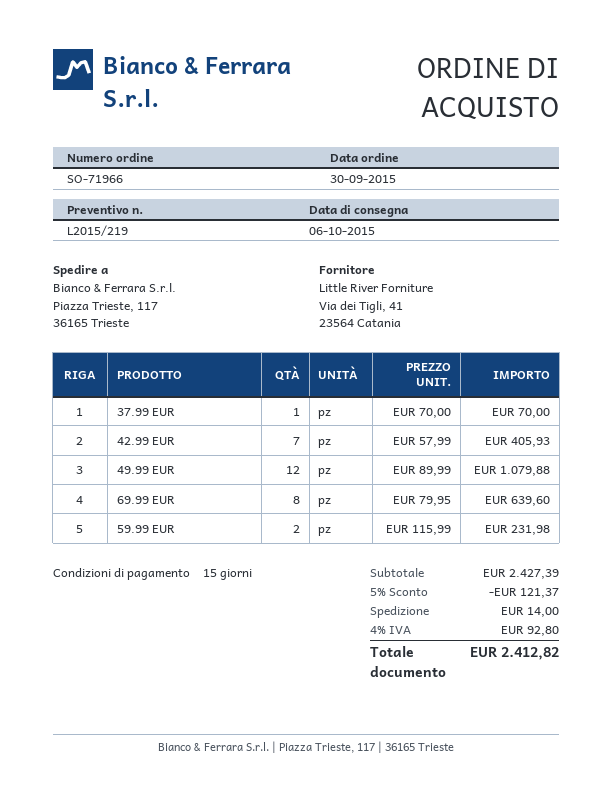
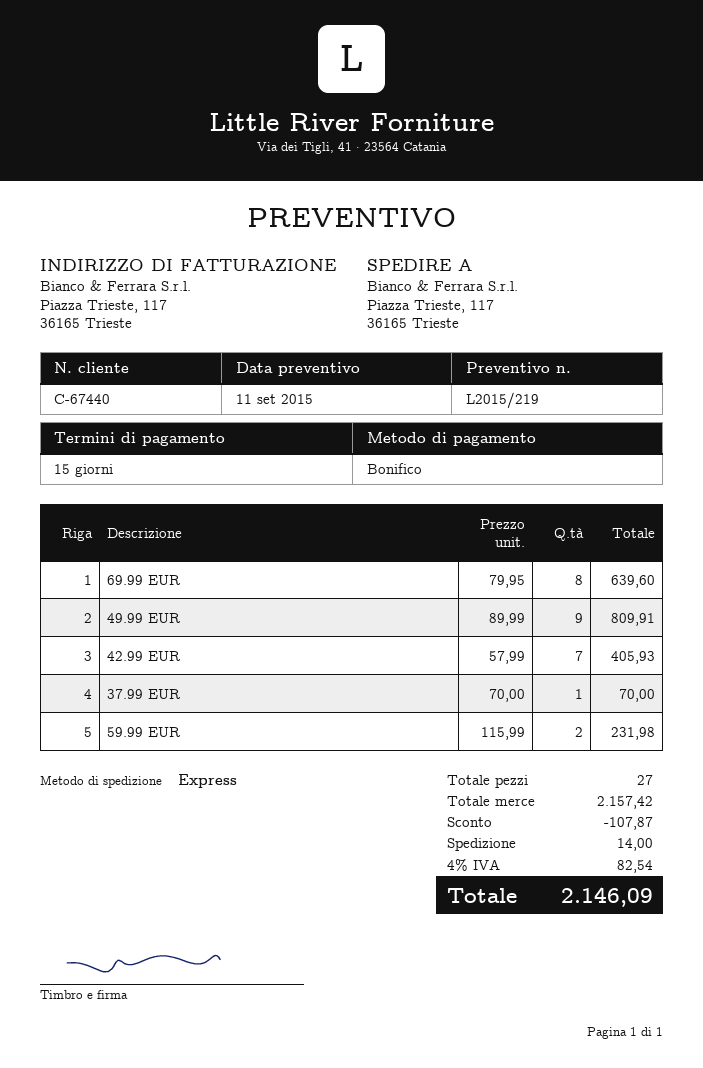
49.99 EUR: 12 x 89.99 = 1079.88 -> 9 x 89.99 = 809.91
subtotal: 2427.39 -> 2157.42
discount: 121.37 -> 107.87
tax: 4% = 92.80 -> 4% = 82.54
total: 2412.82 -> 2146.09

